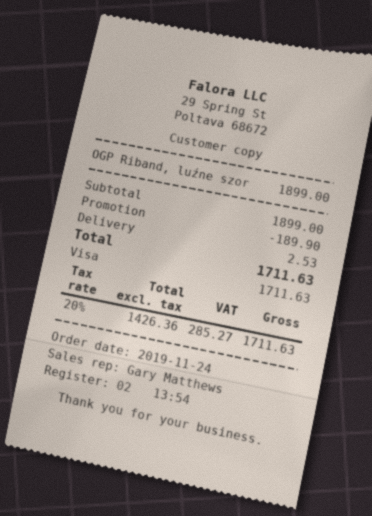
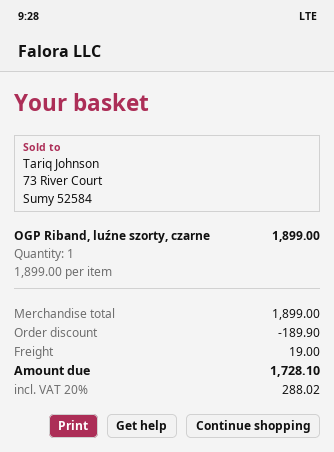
shipping: 2.53 -> 19.00
tax: 20% = 285.27 -> 20% = 288.02
total: 1711.63 -> 1728.10

